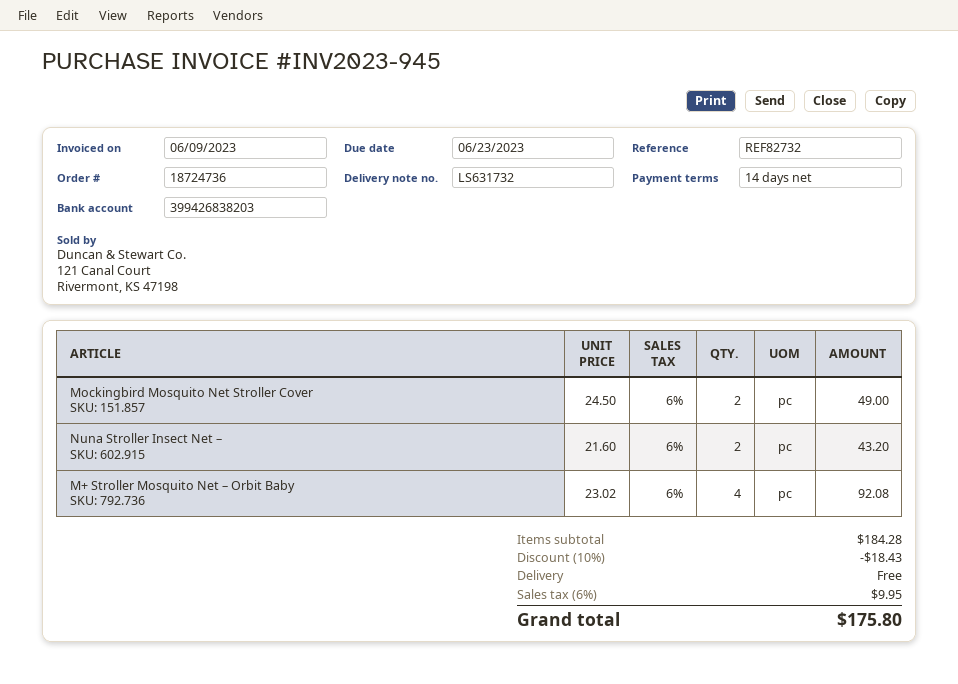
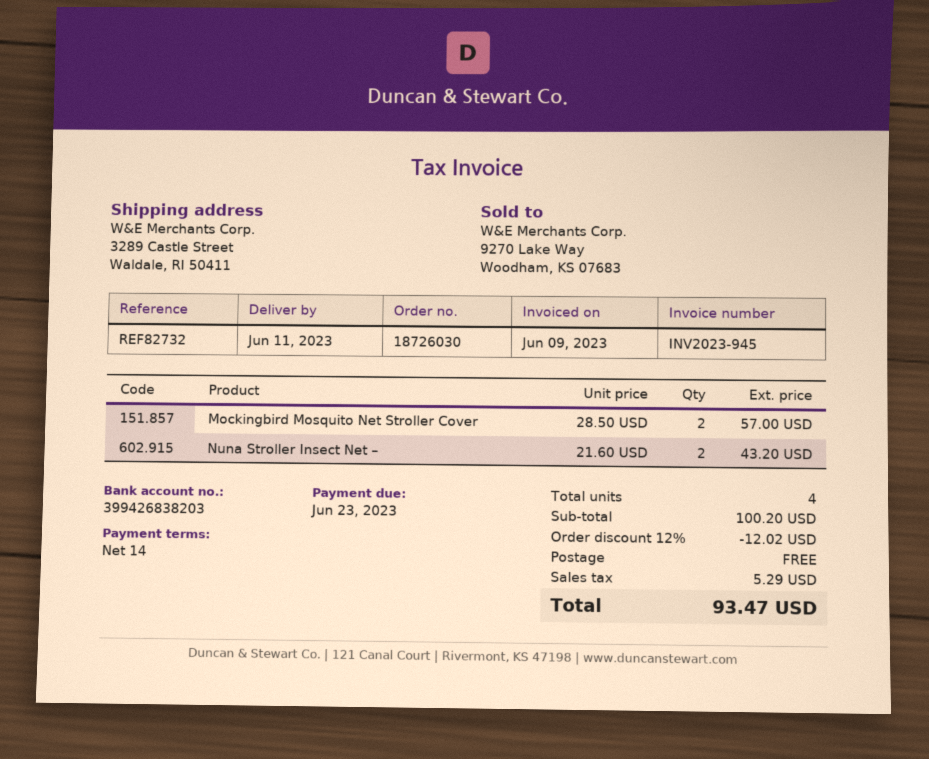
order number: 18724736 -> 18726030
Mockingbird Mosquito Net Stroller Cover: 2 x 24.50 = 49.00 -> 2 x 28.50 = 57.00
M+ Stroller Mosquito Net – Orbit Baby: 4 x 23.02 = 92.08 -> none
subtotal: 184.28 -> 100.20
discount: 10% = 18.43 -> 12% = 12.02
tax: 9.95 -> 5.29
total: 175.80 -> 93.47

